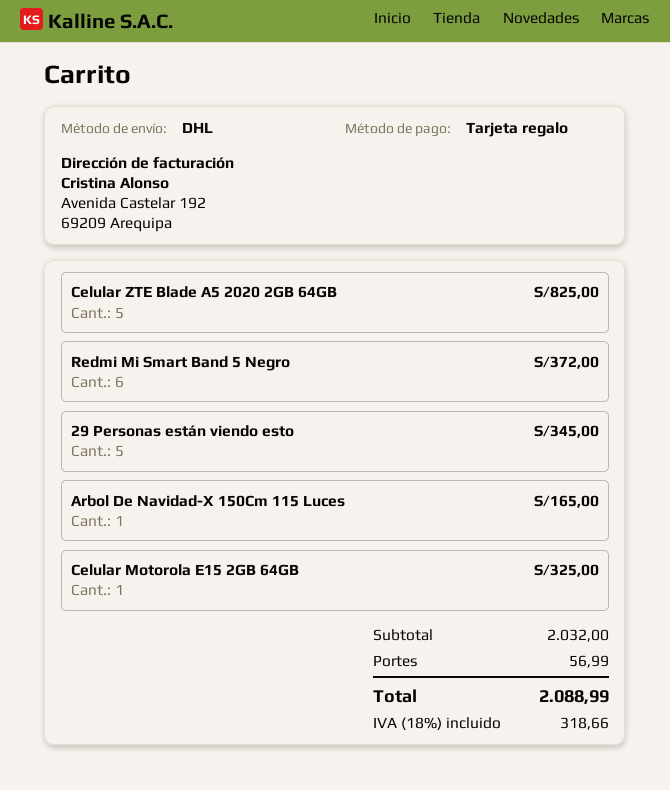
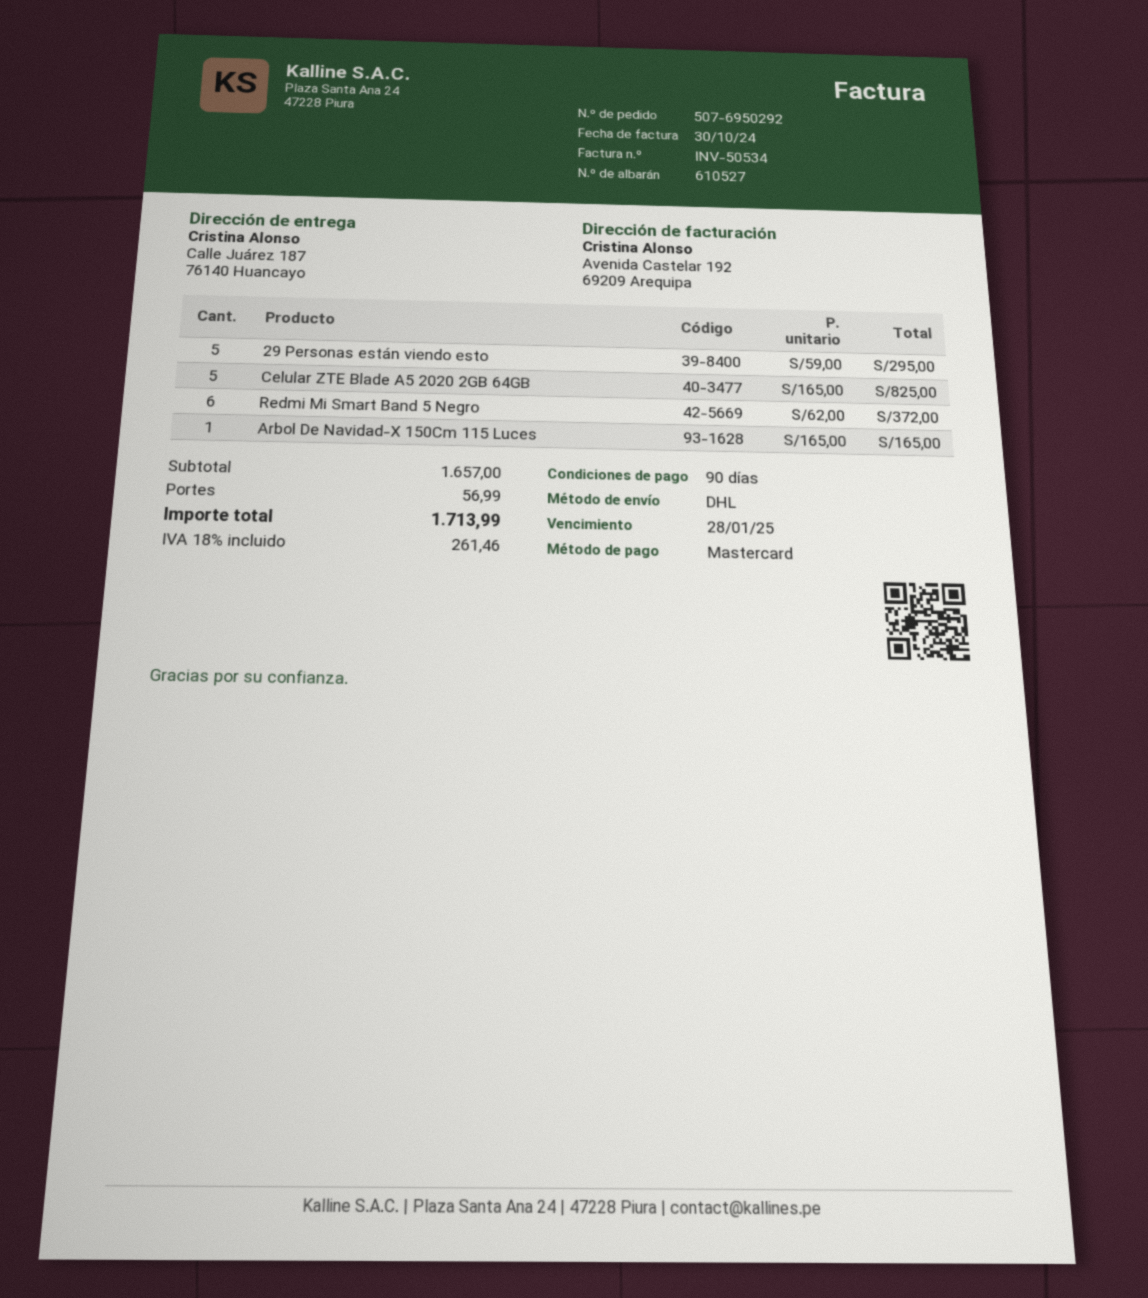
payment method: gift card -> Mastercard
29 Personas están viendo esto: 5 for 345.00 -> 5 for 295.00
Celular Motorola E15 2GB 64GB: 1 for 325.00 -> none
subtotal: 2032.00 -> 1657.00
tax: 18% = 318.66 -> 18% = 261.46
total: 2088.99 -> 1713.99

